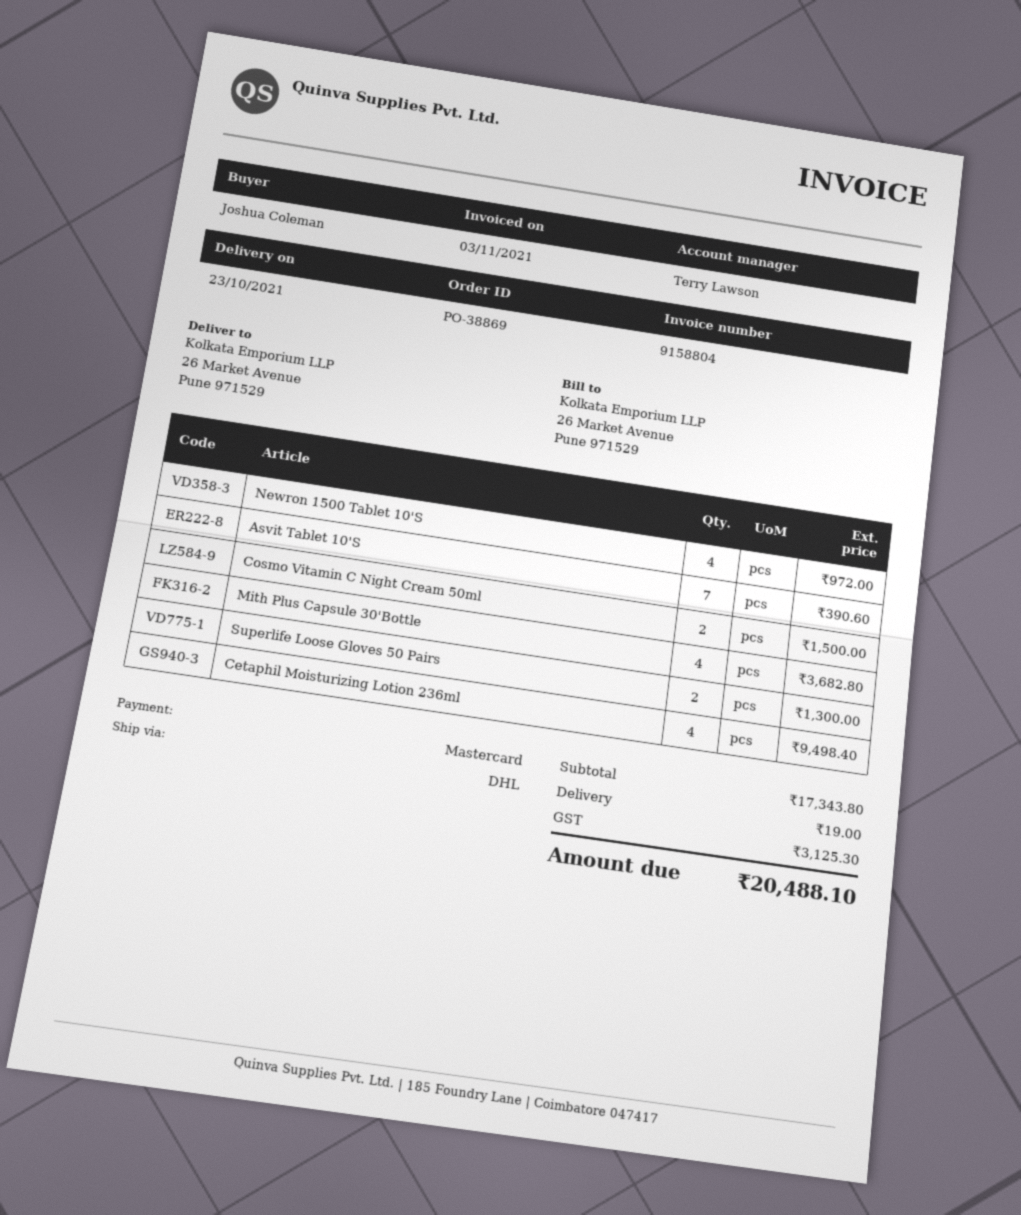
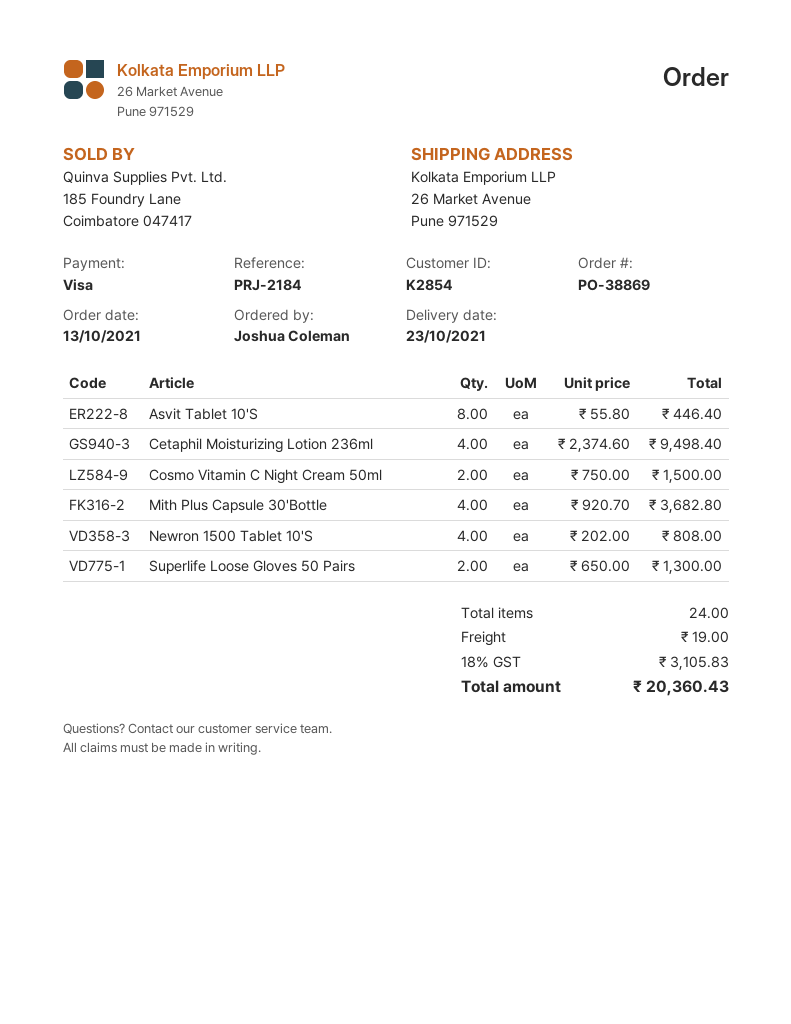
payment method: Mastercard -> Visa
Newron 1500 Tablet 10'S: 4 for 972.00 -> 4 for 808.00
Asvit Tablet 10'S: 7 for 390.60 -> 8 for 446.40
tax: 3125.30 -> 3105.83
total: 20488.10 -> 20360.43

